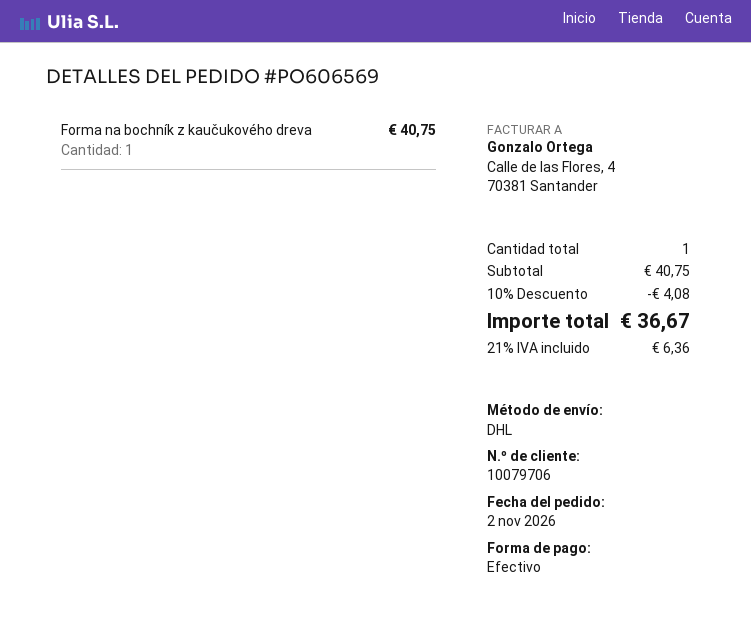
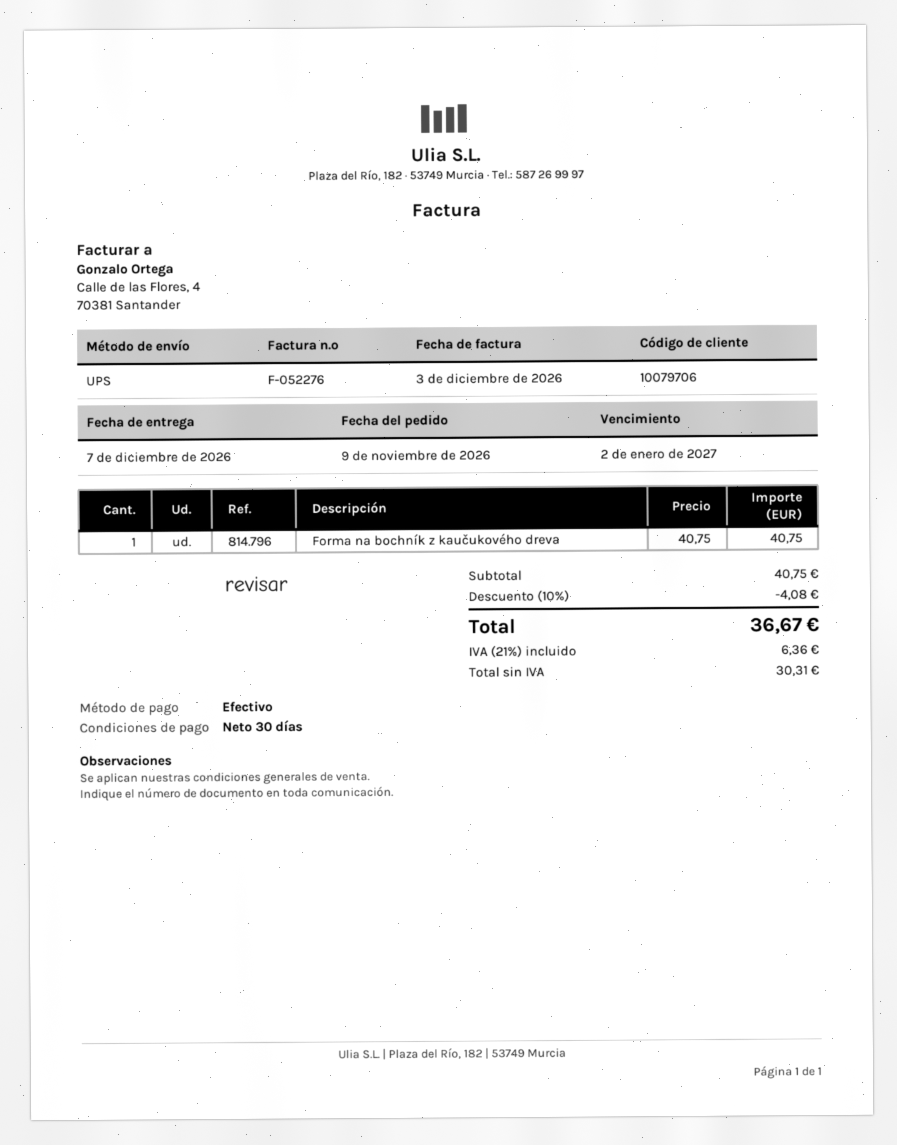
order date: 2026-11-02 -> 2026-11-09
shipping method: DHL -> UPS

